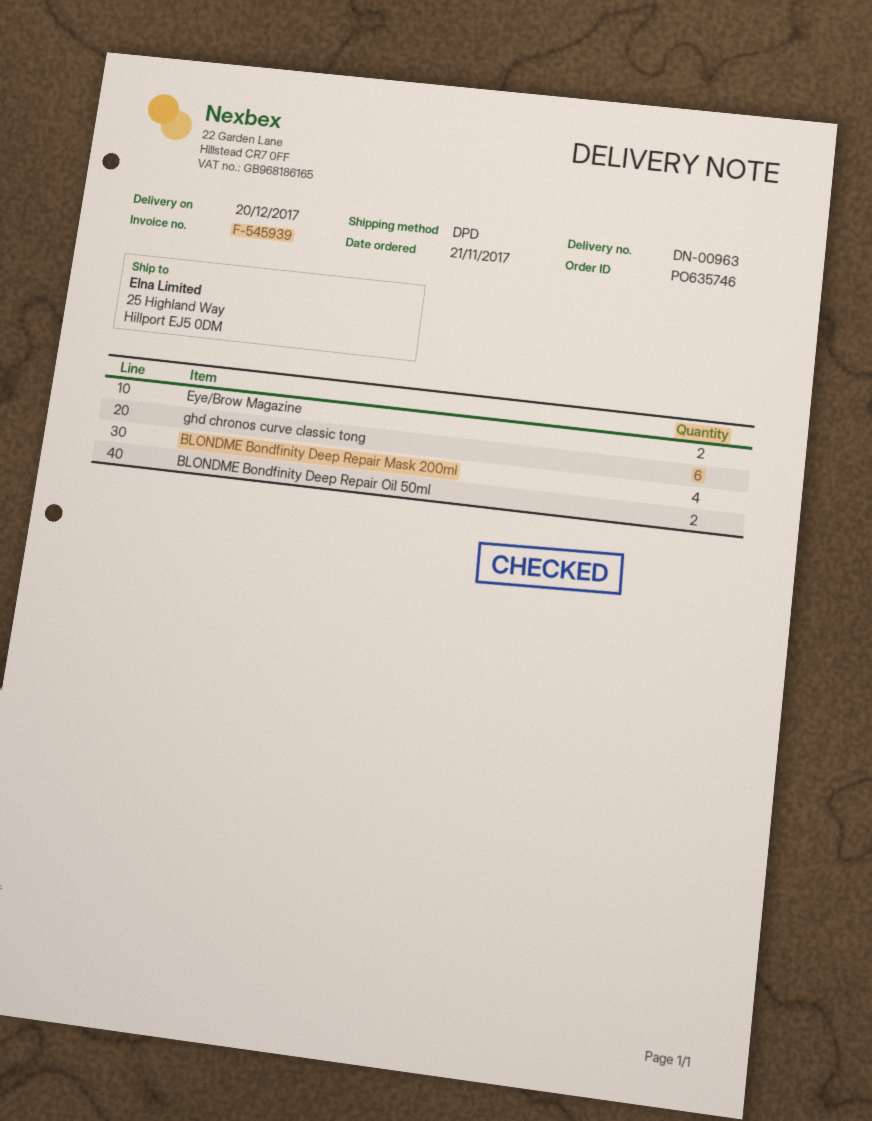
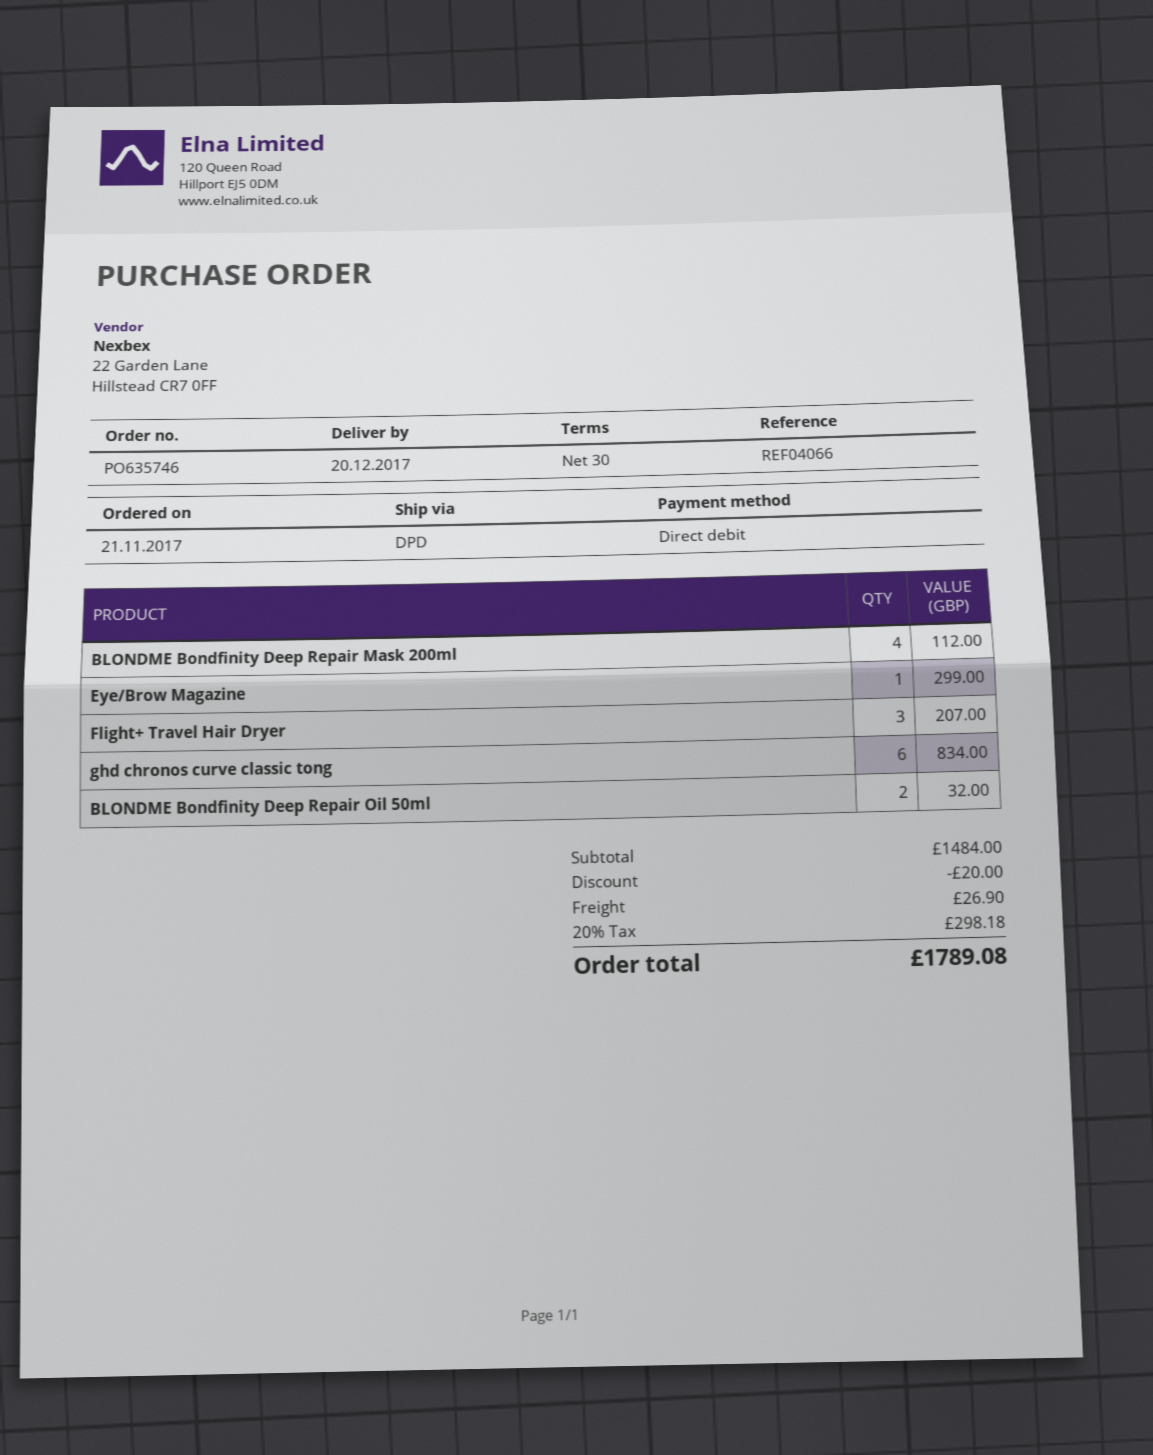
Eye/Brow Magazine: 2 -> 1
Flight+ Travel Hair Dryer: none -> 3

